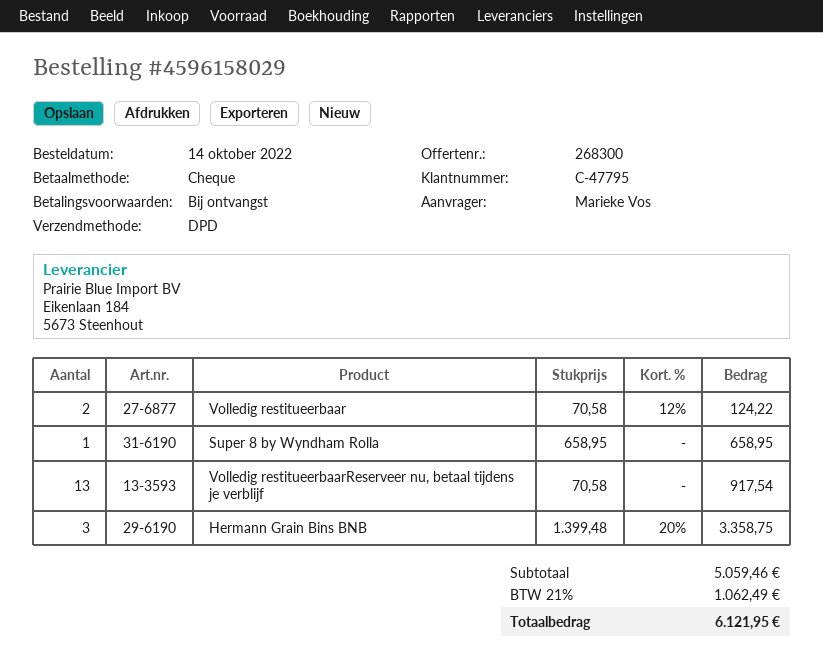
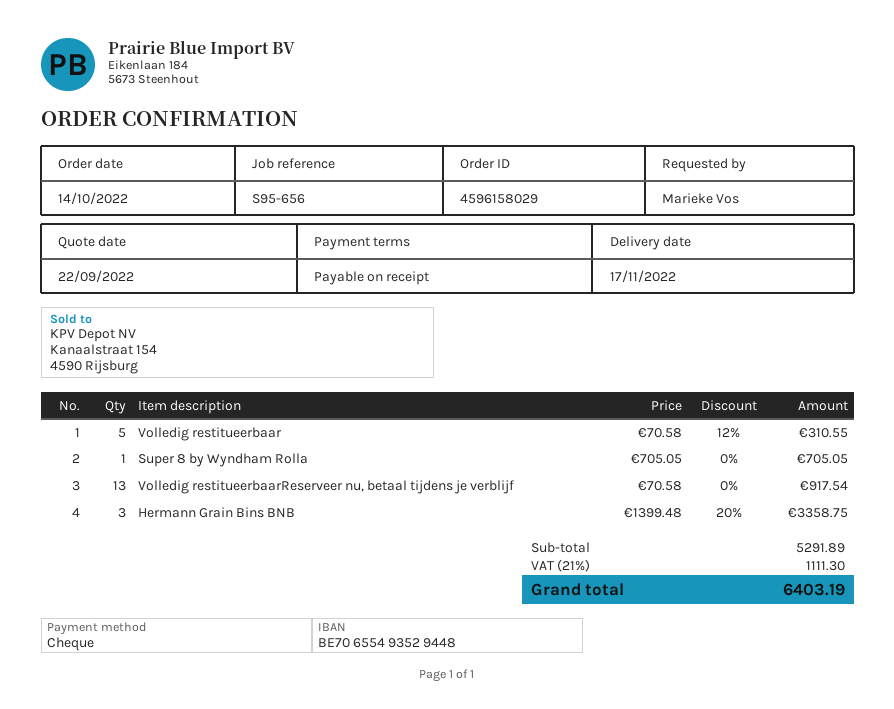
Volledig restitueerbaar: 2 x 70.58 - 12% = 124.22 -> 5 x 70.58 - 12% = 310.55
Super 8 by Wyndham Rolla: 1 x 658.95 = 658.95 -> 1 x 705.05 = 705.05
subtotal: 5059.46 -> 5291.89
tax: 21% = 1062.49 -> 21% = 1111.30
total: 6121.95 -> 6403.19

